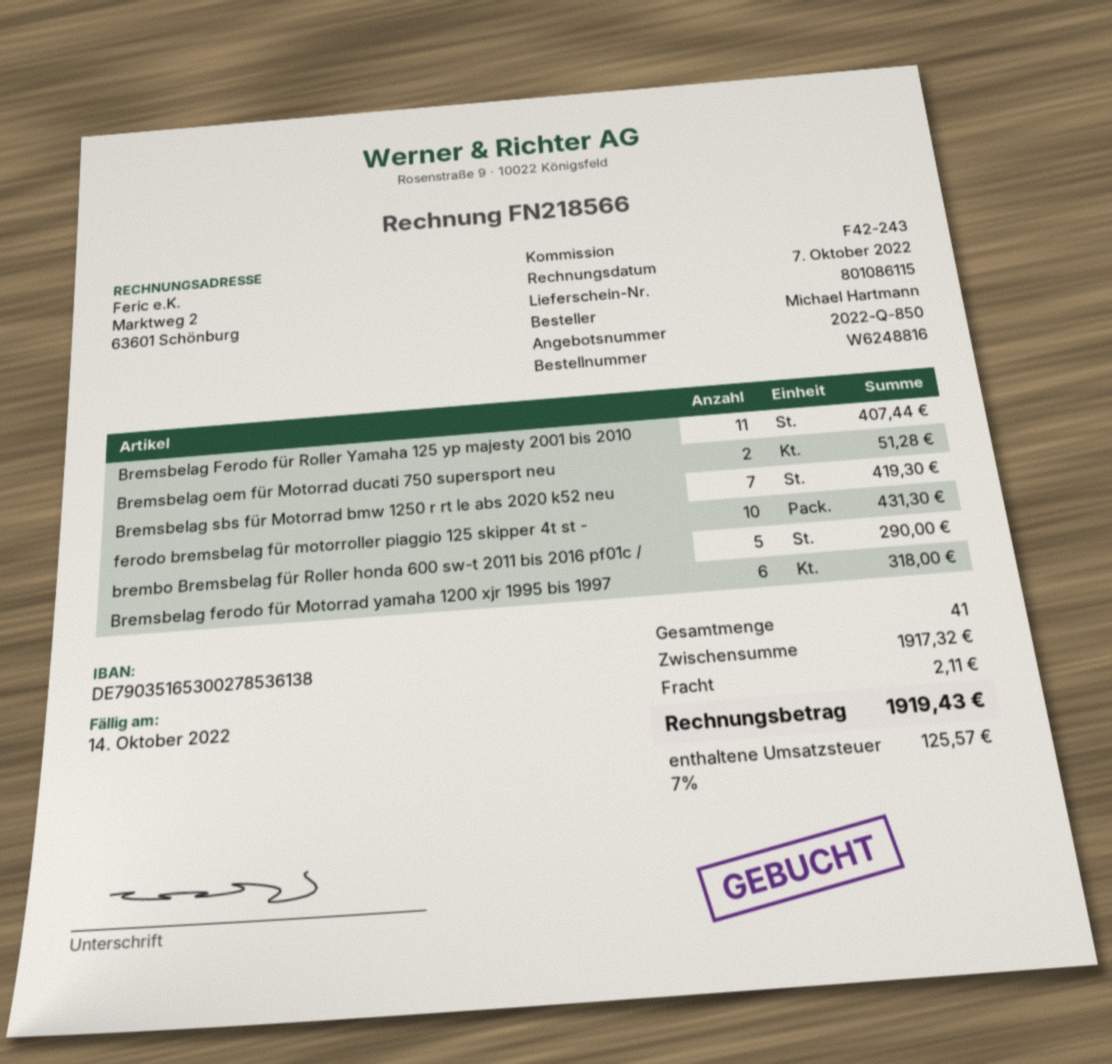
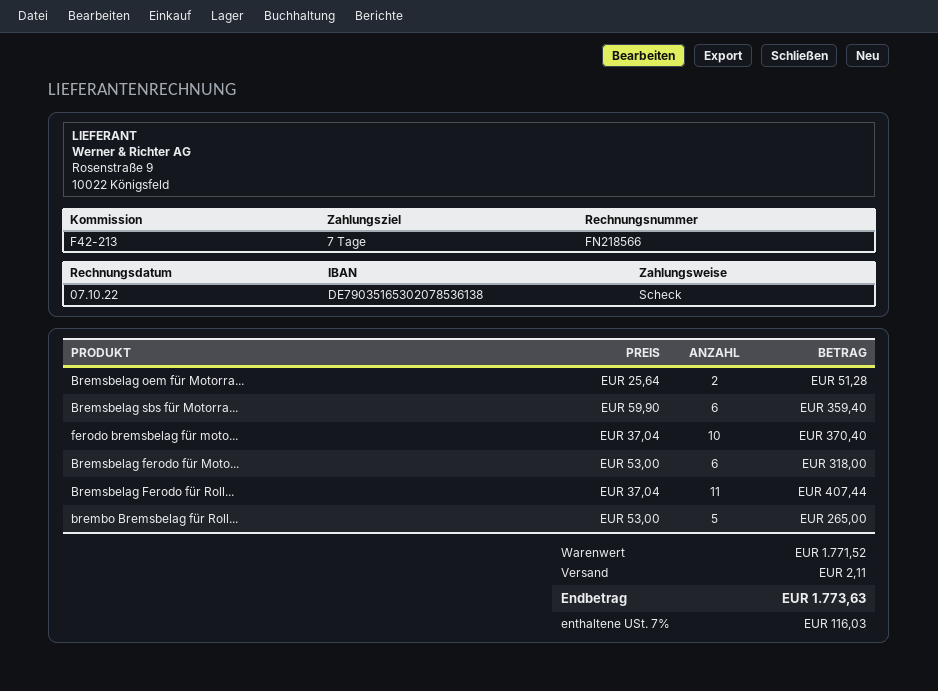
reference: F42-243 -> F42-213
bank account: DE79035165300278536138 -> DE79035165302078536138
Bremsbelag sbs für Motorrad bmw 1250 r rt le abs 2020 k52 neu: 7 for 419.30 -> 6 for 359.40
ferodo bremsbelag für motorroller piaggio 125 skipper 4t st -: 10 for 431.30 -> 10 for 370.40
brembo Bremsbelag für Roller honda 600 sw-t 2011 bis 2016 pf01c /: 5 for 290.00 -> 5 for 265.00
subtotal: 1917.32 -> 1771.52
tax: 7% = 125.57 -> 7% = 116.03
total: 1919.43 -> 1773.63

